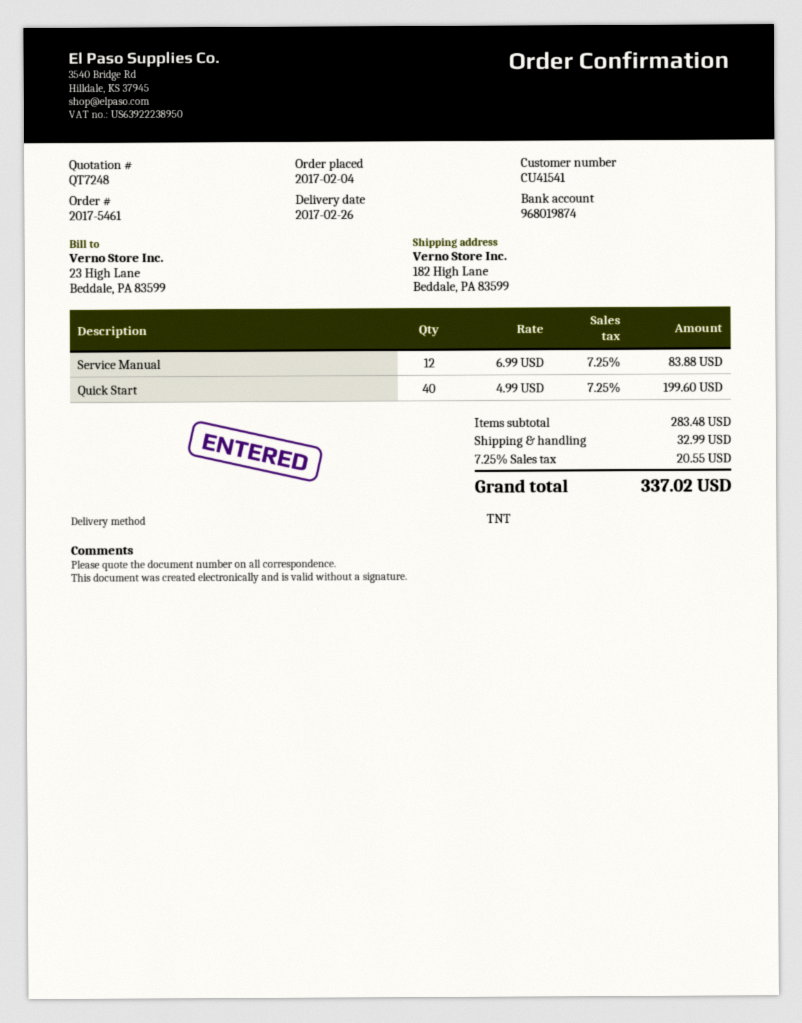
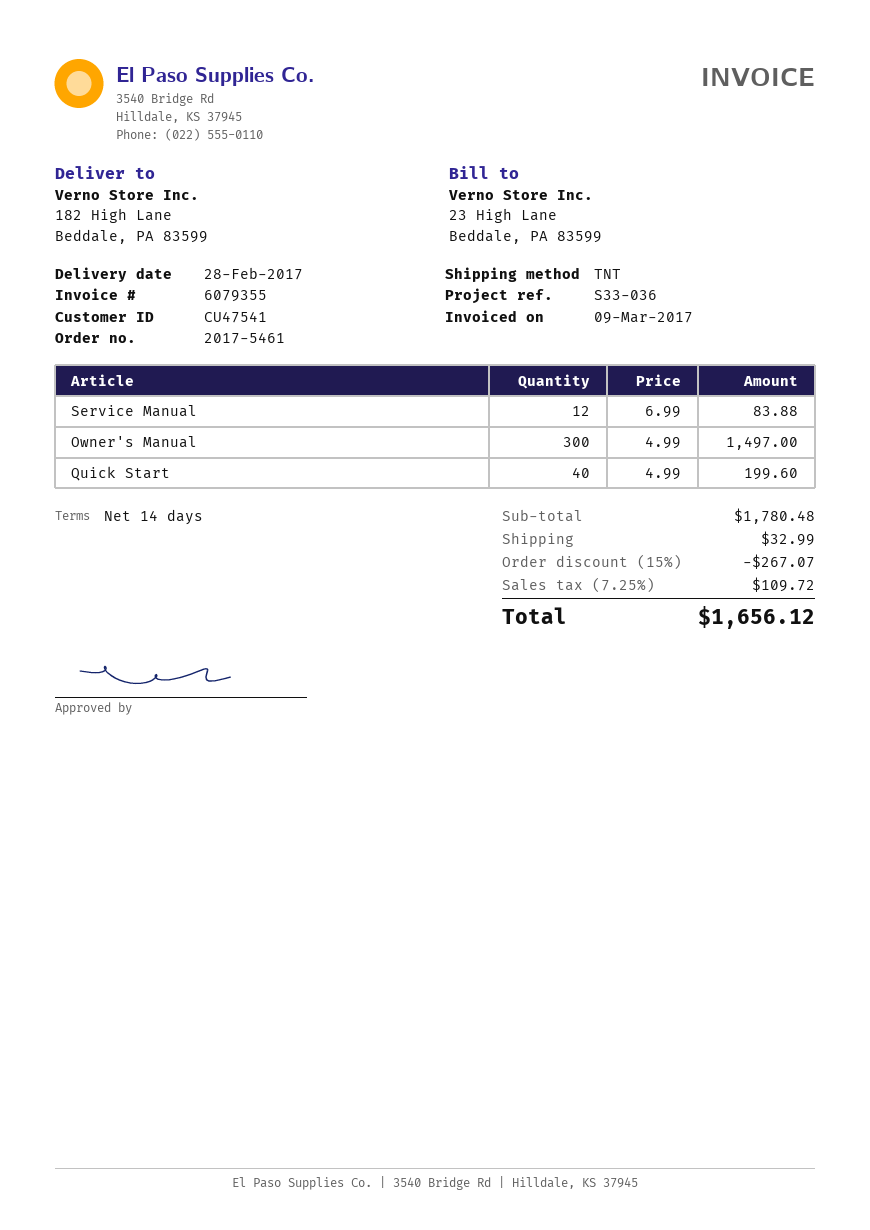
delivery date: 2017-02-26 -> 2017-02-28
customer number: CU41541 -> CU47541
Owner's Manual: none -> 300 x 4.99 = 1497.00
subtotal: 283.48 -> 1780.48
discount: none -> 15% = 267.07
tax: 7.25% = 20.55 -> 7.25% = 109.72
total: 337.02 -> 1656.12

